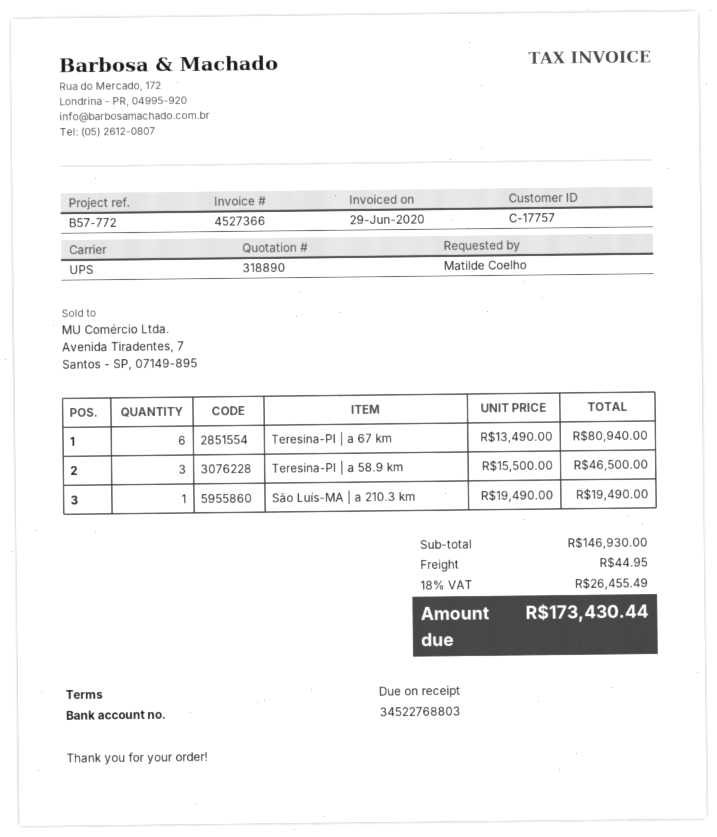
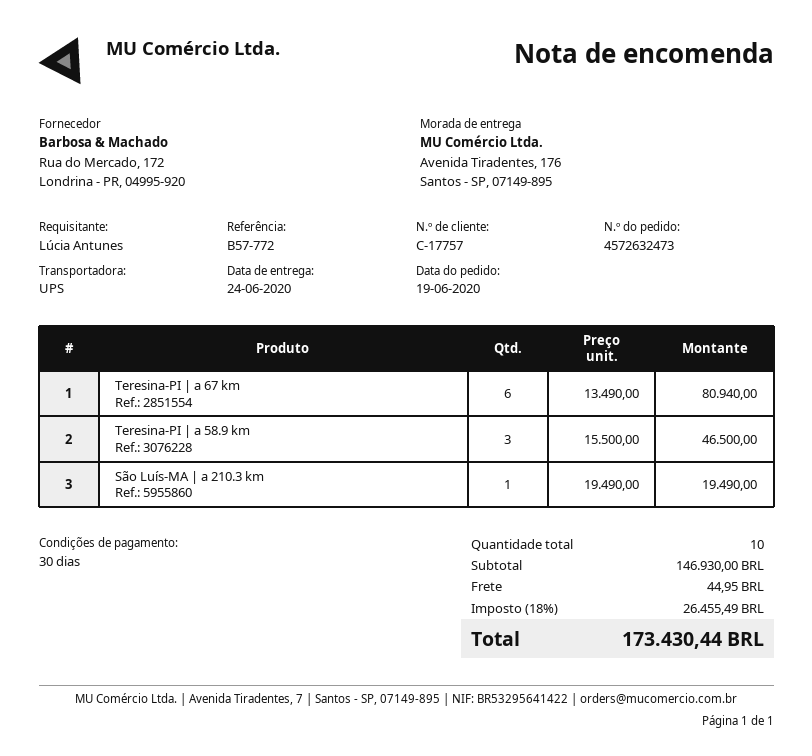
payment terms: on receipt -> 30 days
ordered by: Matilde Coelho -> Lúcia Antunes

